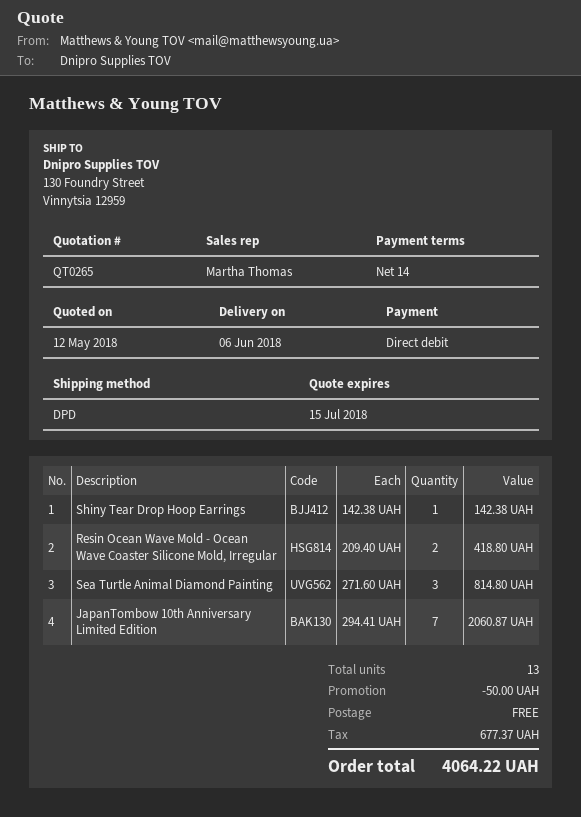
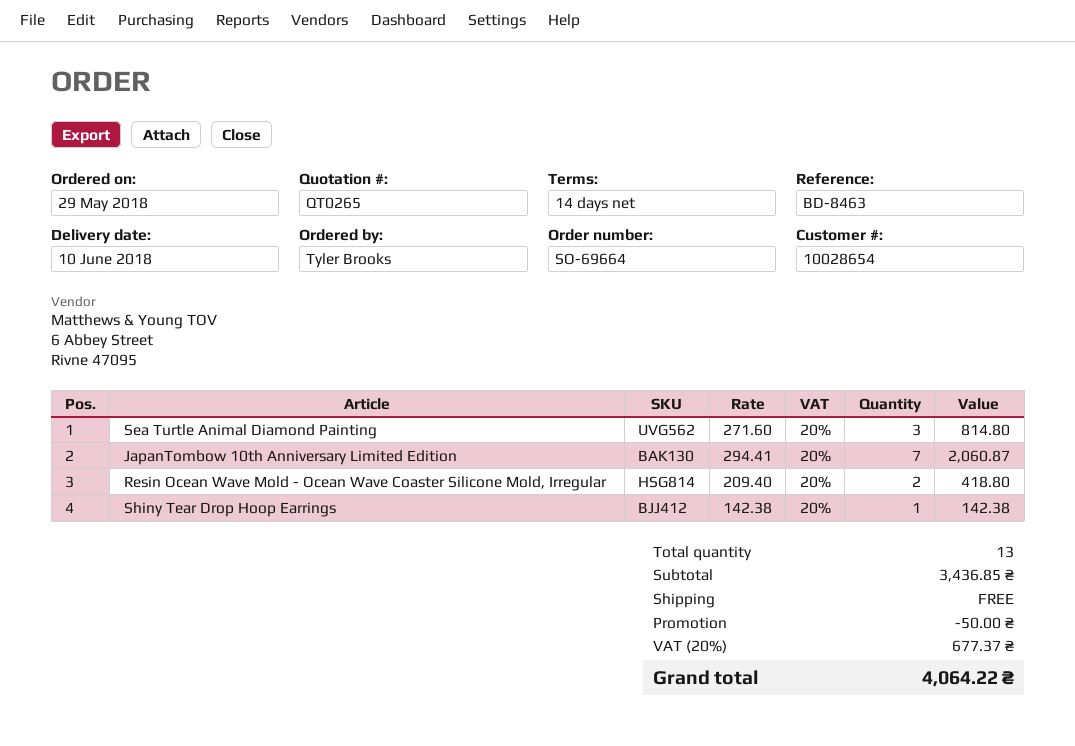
delivery date: 2018-06-06 -> 2018-06-10

